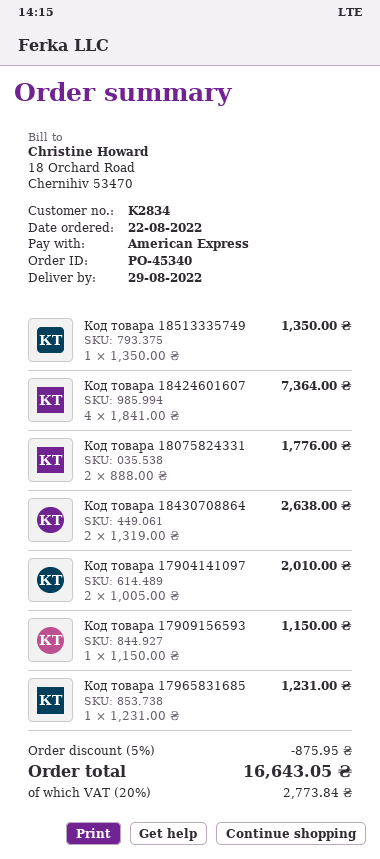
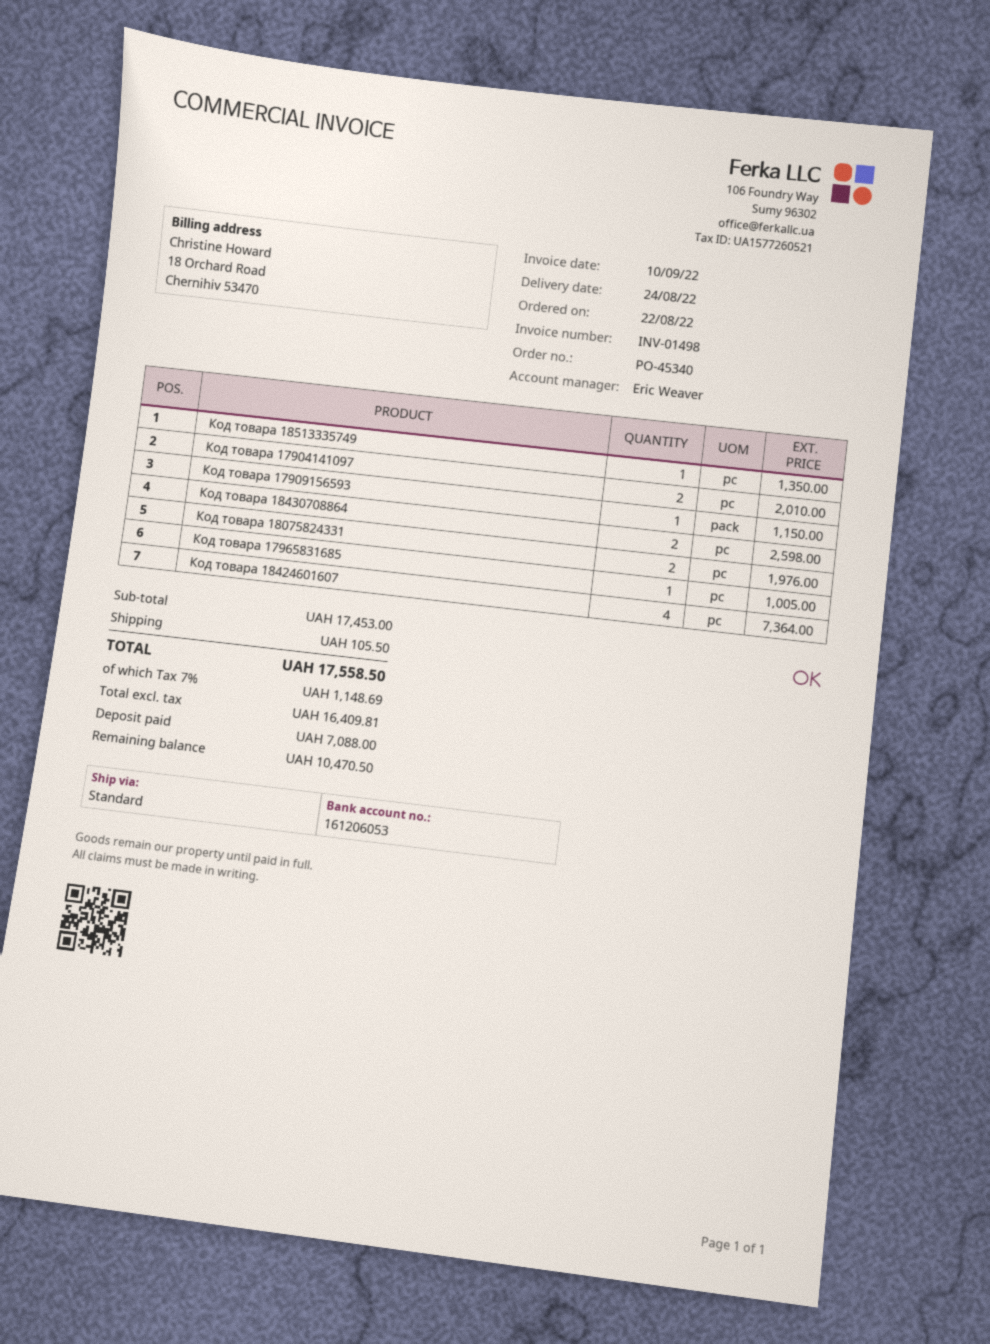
delivery date: 2022-08-29 -> 2022-08-24
Код товара 18075824331: 2 for 1776.00 -> 2 for 1976.00
Код товара 18430708864: 2 for 2638.00 -> 2 for 2598.00
Код товара 17965831685: 1 for 1231.00 -> 1 for 1005.00
discount: 5% = 875.95 -> none
shipping: none -> 105.50
tax: 20% = 2773.84 -> 7% = 1148.69
total: 16643.05 -> 17558.50

